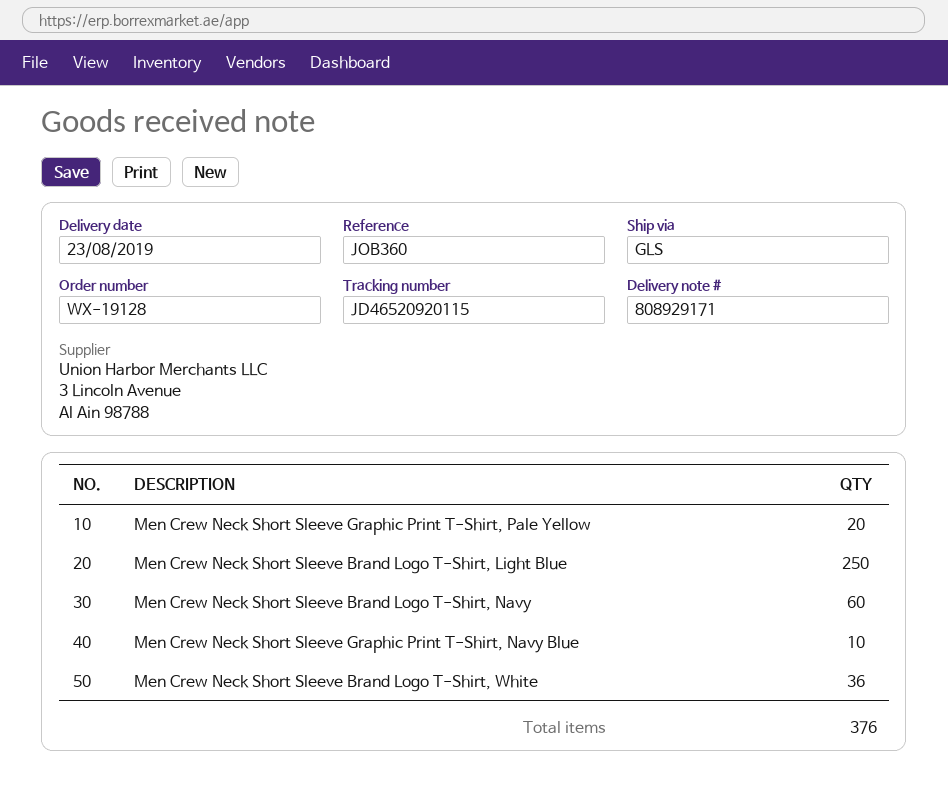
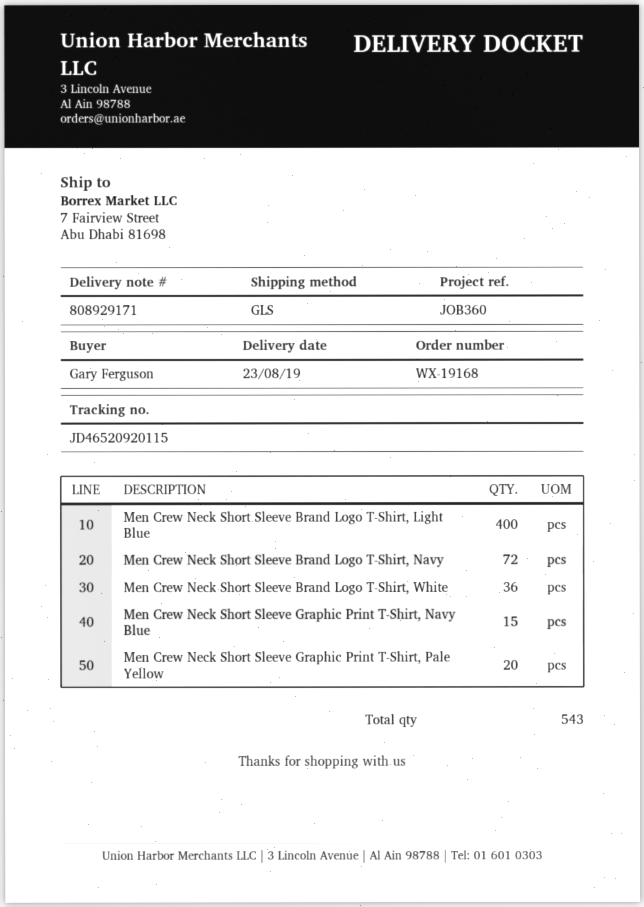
order number: WX-19128 -> WX-19168
Men Crew Neck Short Sleeve Brand Logo T-Shirt, Light Blue: 250 -> 400
Men Crew Neck Short Sleeve Brand Logo T-Shirt, Navy: 60 -> 72
Men Crew Neck Short Sleeve Graphic Print T-Shirt, Navy Blue: 10 -> 15
total quantity: 376 -> 543

